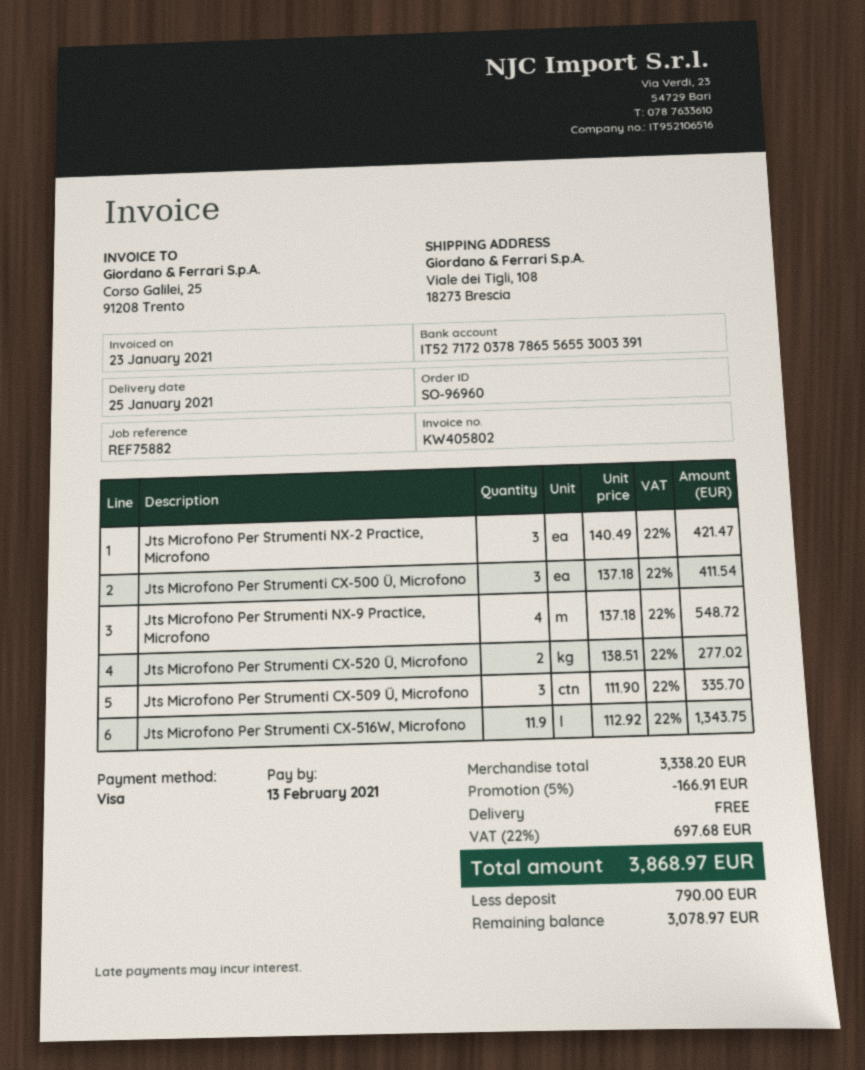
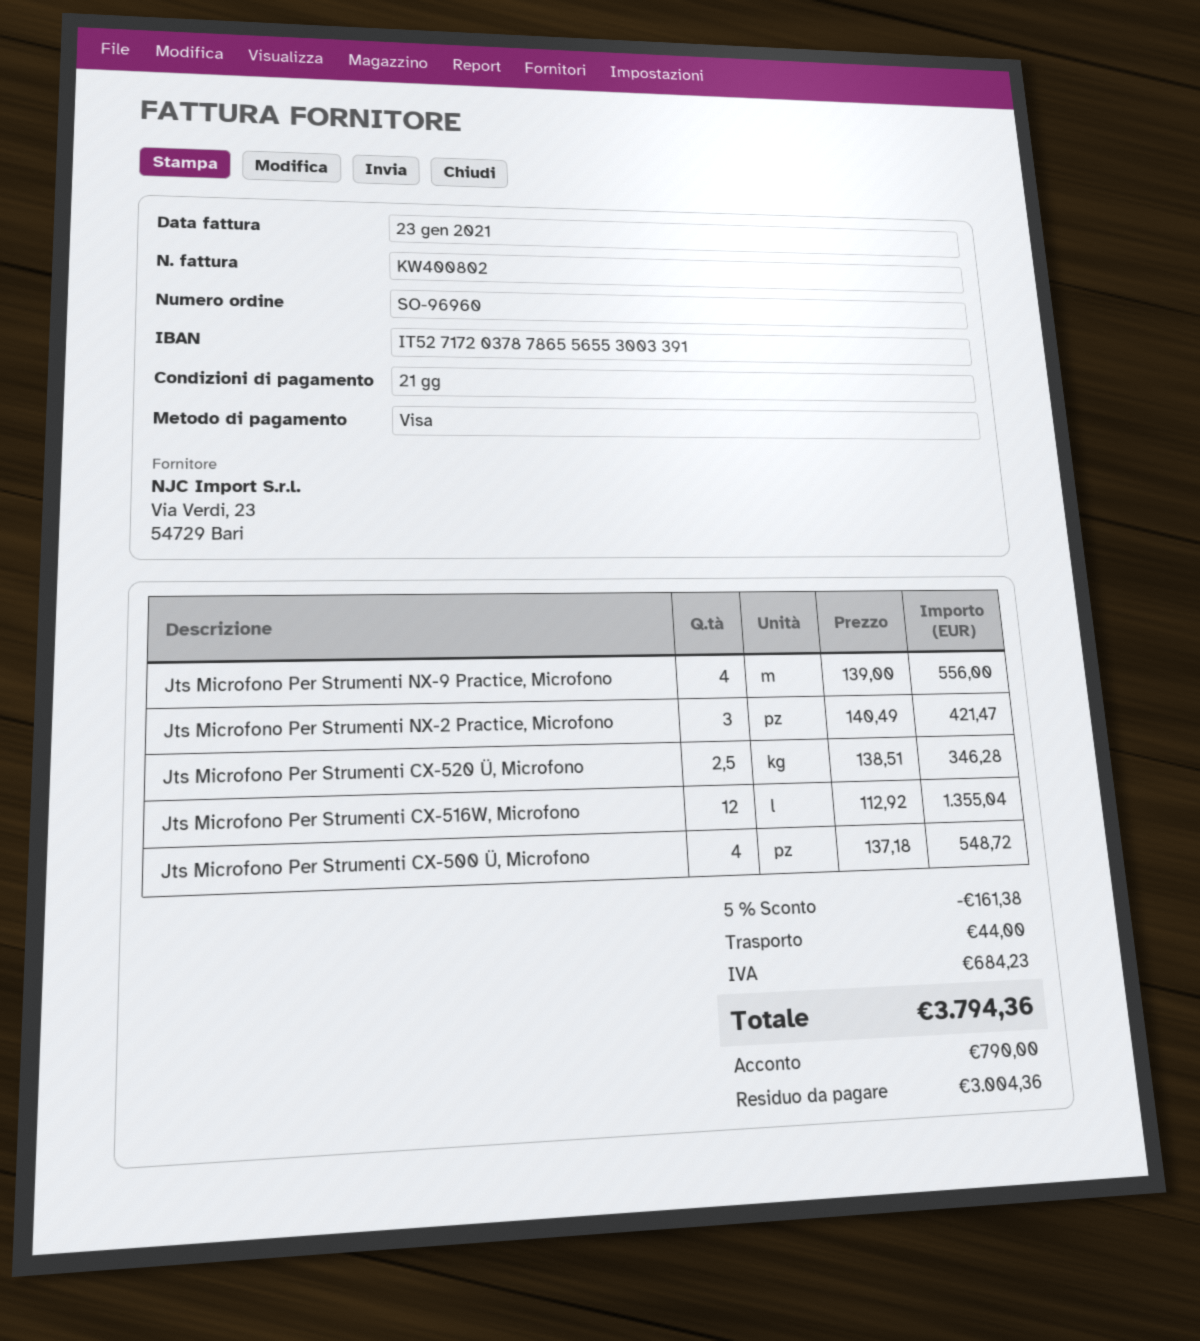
invoice number: KW405802 -> KW400802
Jts Microfono Per Strumenti CX-500 Ü, Microfono: 3 x 137.18 = 411.54 -> 4 x 137.18 = 548.72
Jts Microfono Per Strumenti NX-9 Practice, Microfono: 4 x 137.18 = 548.72 -> 4 x 139.00 = 556.00
Jts Microfono Per Strumenti CX-520 Ü, Microfono: 2 x 138.51 = 277.02 -> 2.5 x 138.51 = 346.28
Jts Microfono Per Strumenti CX-509 Ü, Microfono: 3 x 111.90 = 335.70 -> none
Jts Microfono Per Strumenti CX-516W, Microfono: 11.9 x 112.92 = 1343.75 -> 12 x 112.92 = 1355.04
discount: 5% = 166.91 -> 5% = 161.38
shipping: 0.00 -> 44.00
tax: 697.68 -> 684.23
total: 3868.97 -> 3794.36
balance: 3078.97 -> 3004.36

